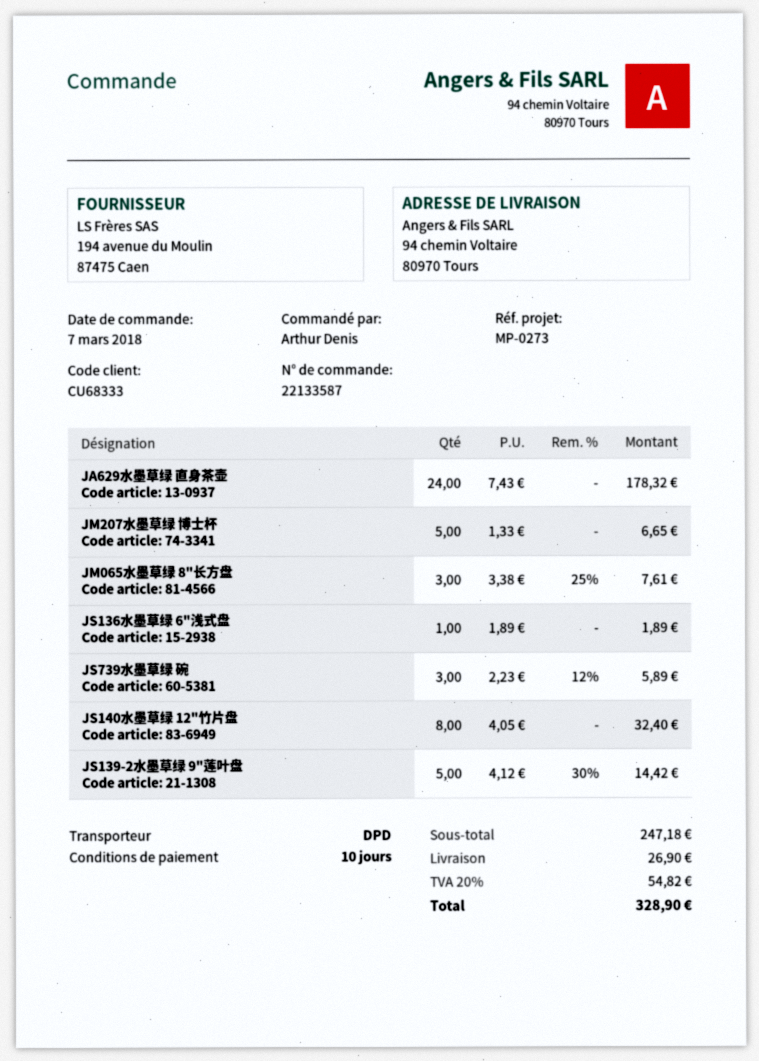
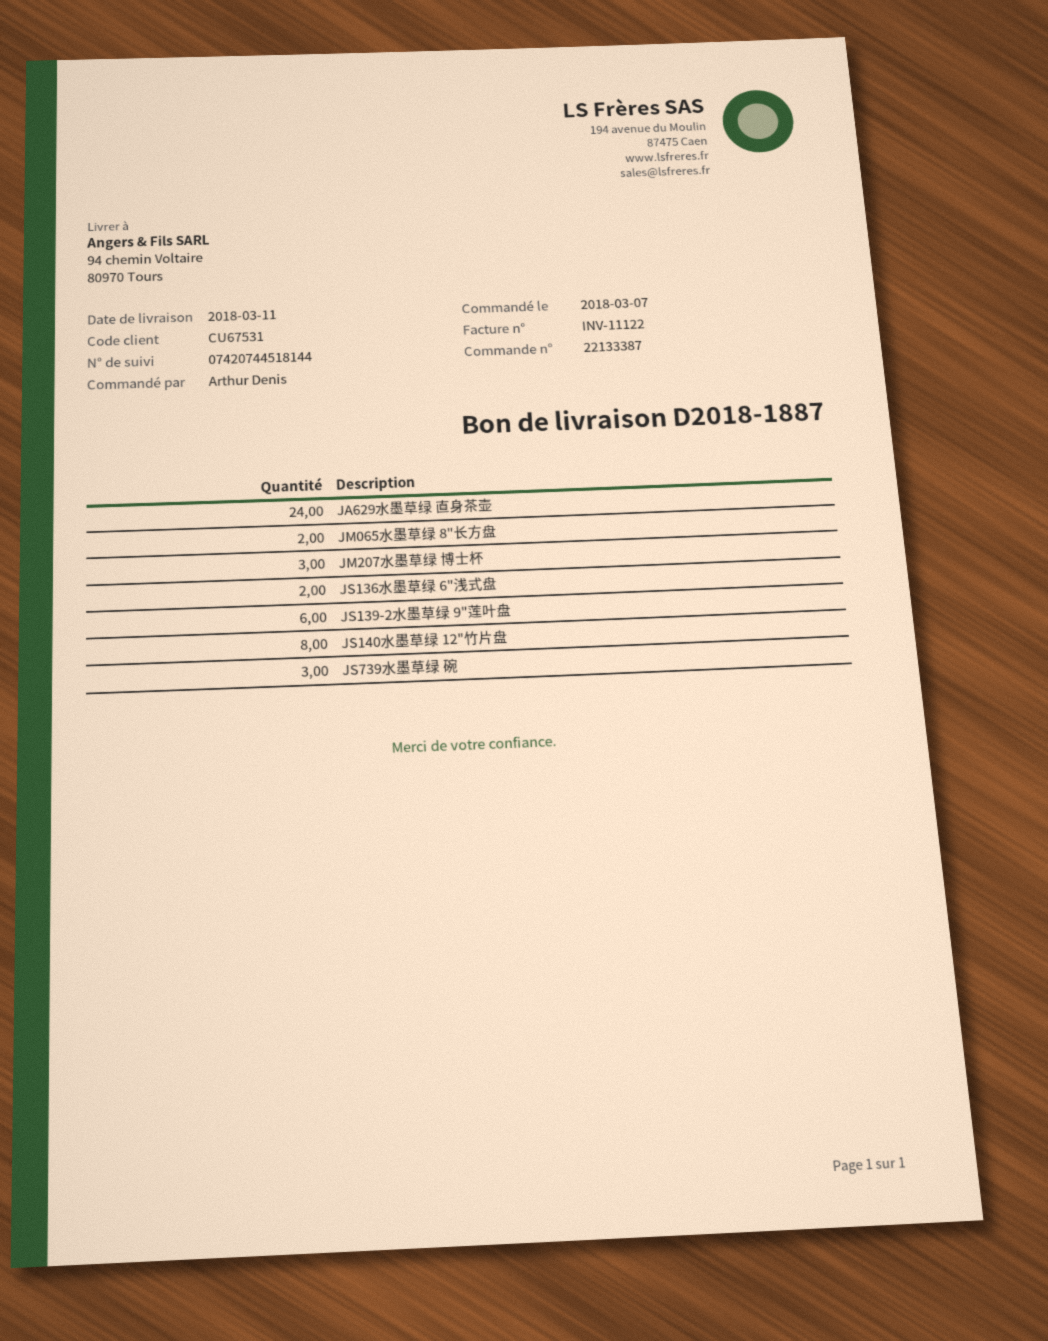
order number: 22133587 -> 22133387
customer number: CU68333 -> CU67531
JM207水墨草绿 博士杯: 5 -> 3
JM065水墨草绿 8"长方盘: 3 -> 2
JS136水墨草绿 6"浅式盘: 1 -> 2
JS139-2水墨草绿 9"莲叶盘: 5 -> 6

